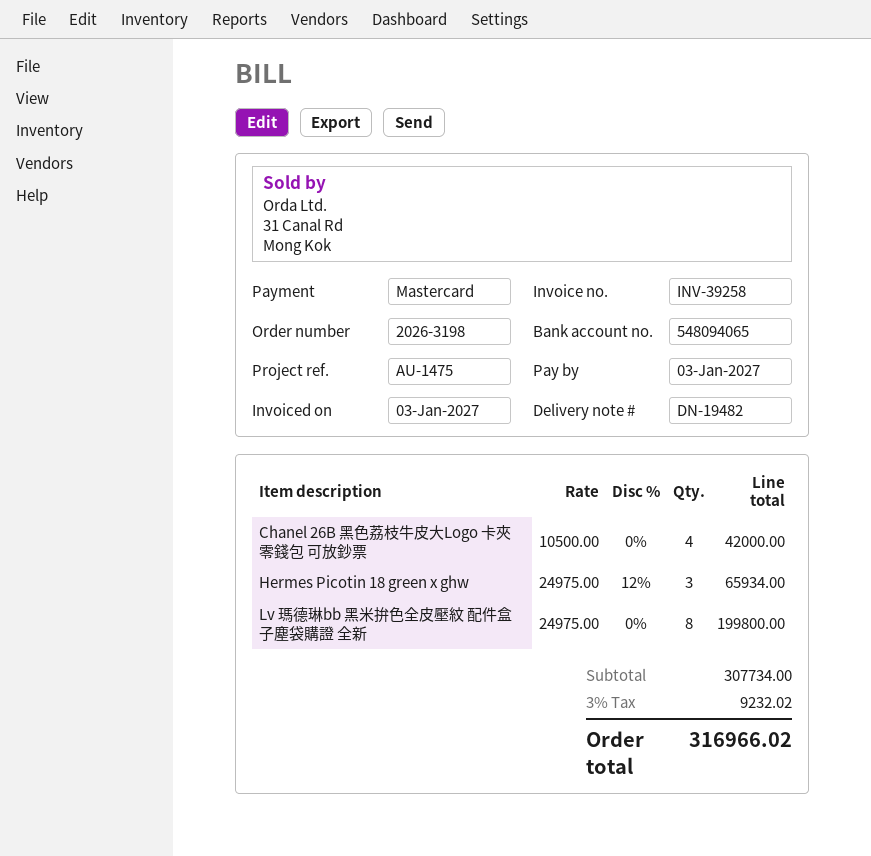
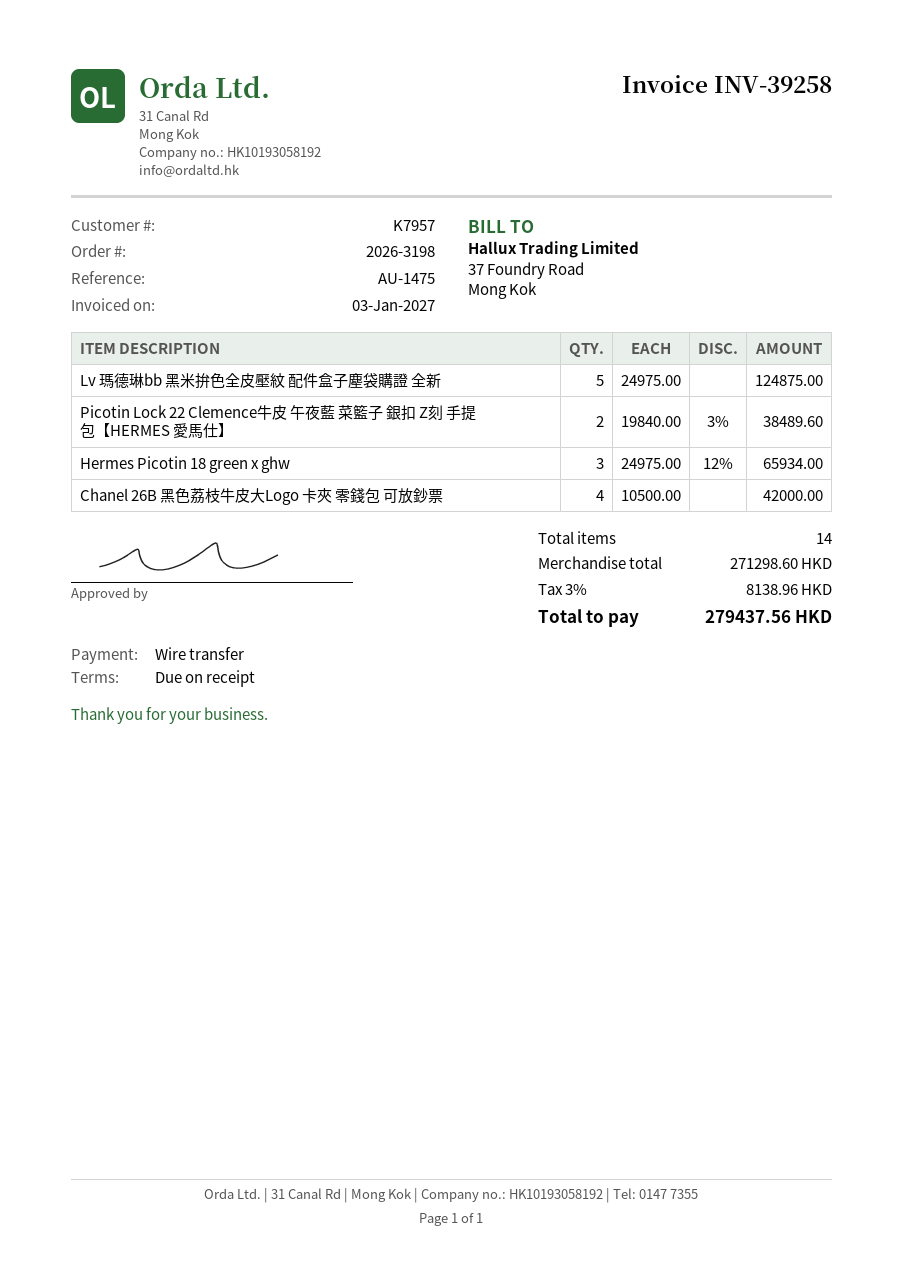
payment method: Mastercard -> bank transfer
Lv 瑪德琳bb 黑米拚色全皮壓紋 配件盒子塵袋購證 全新: 8 x 24975.00 = 199800.00 -> 5 x 24975.00 = 124875.00
Picotin Lock 22 Clemence牛皮 午夜藍 菜籃子 銀扣 Z刻 手提包【HERMES 愛馬仕】: none -> 2 x 19840.00 - 3% = 38489.60
subtotal: 307734.00 -> 271298.60
tax: 3% = 9232.02 -> 3% = 8138.96
total: 316966.02 -> 279437.56

